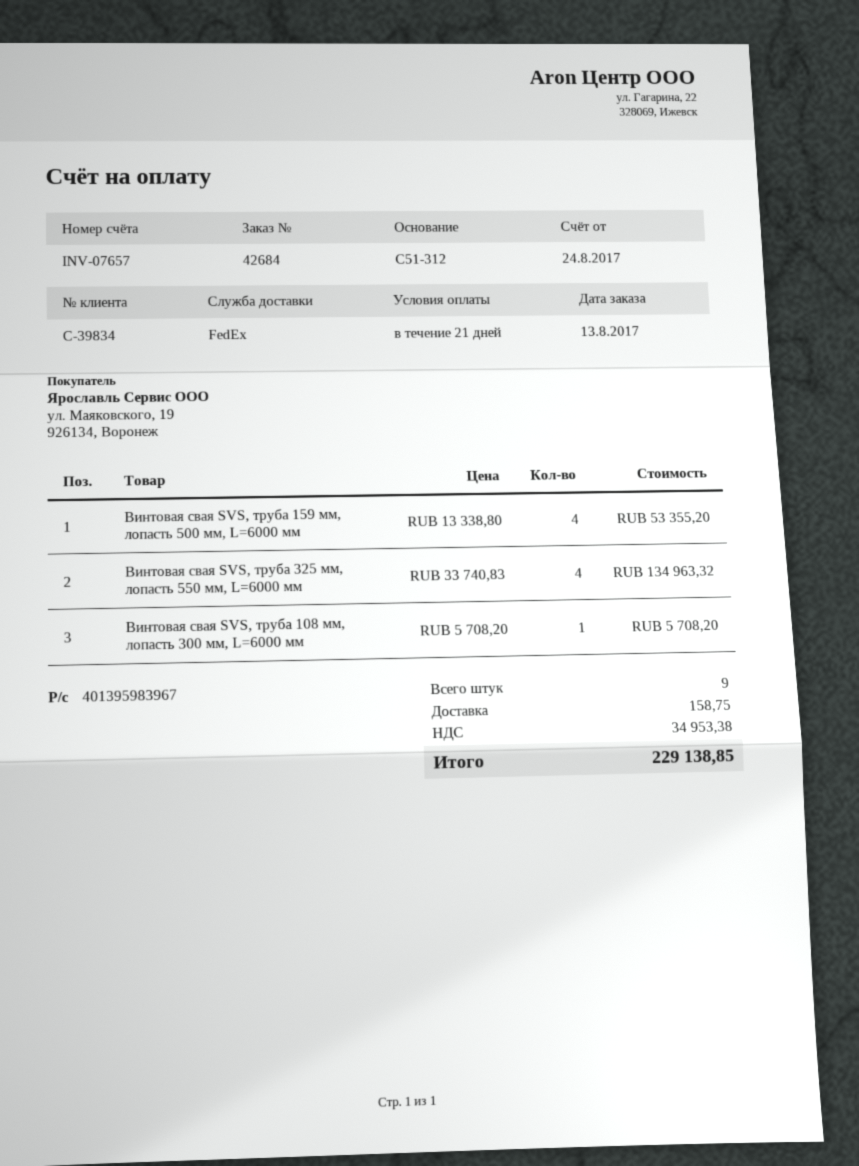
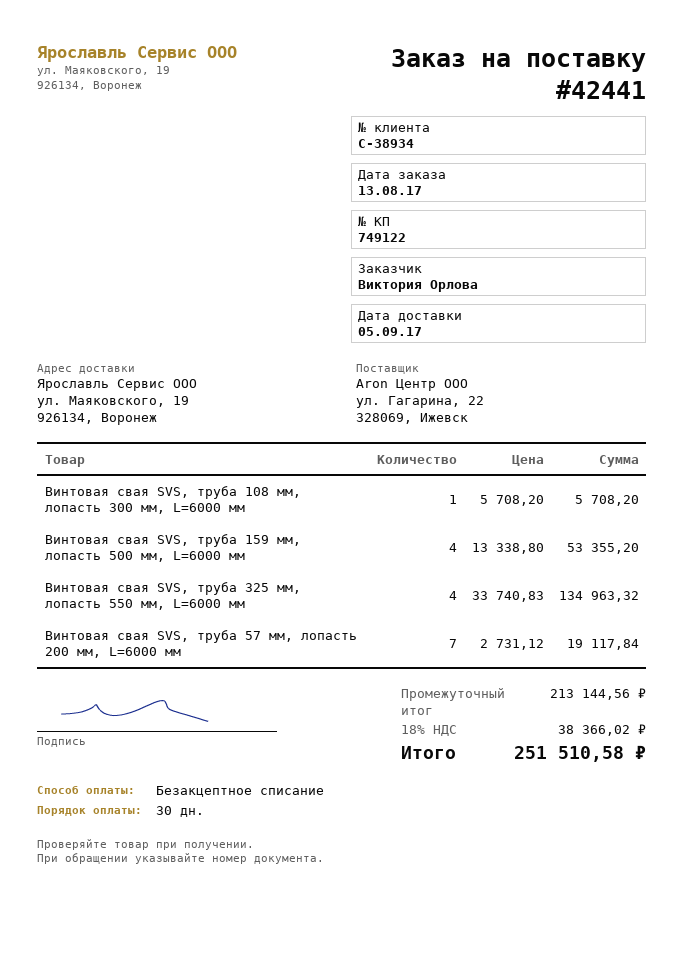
order number: 42684 -> 42441
payment terms: 21 days -> 30 days
customer number: C-39834 -> C-38934
Винтовая свая SVS, труба 57 мм, лопасть 200 мм, L=6000 мм: none -> 7 x 2731.12 = 19117.84
shipping: 158.75 -> none
tax: 34953.38 -> 38366.02
total: 229138.85 -> 251510.58

